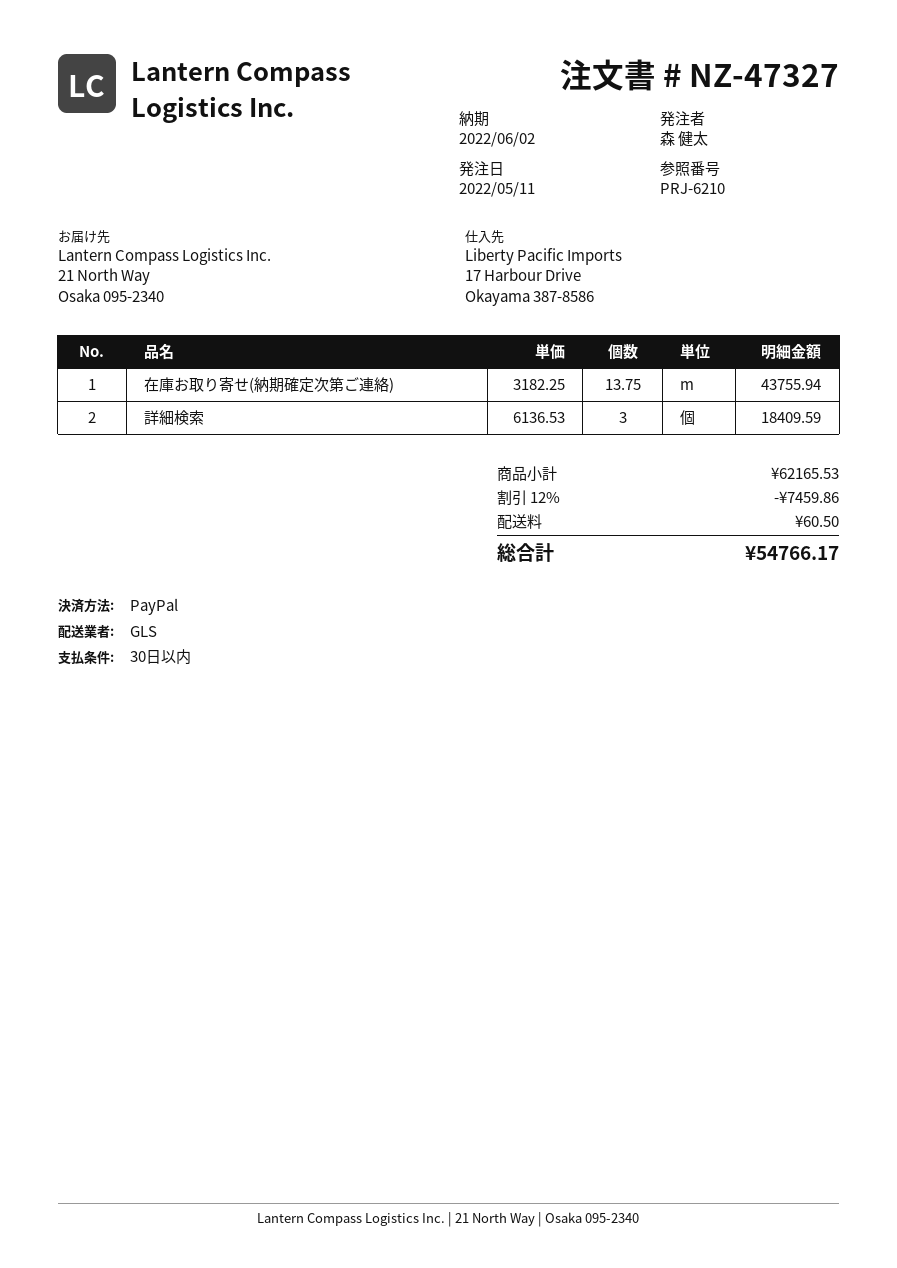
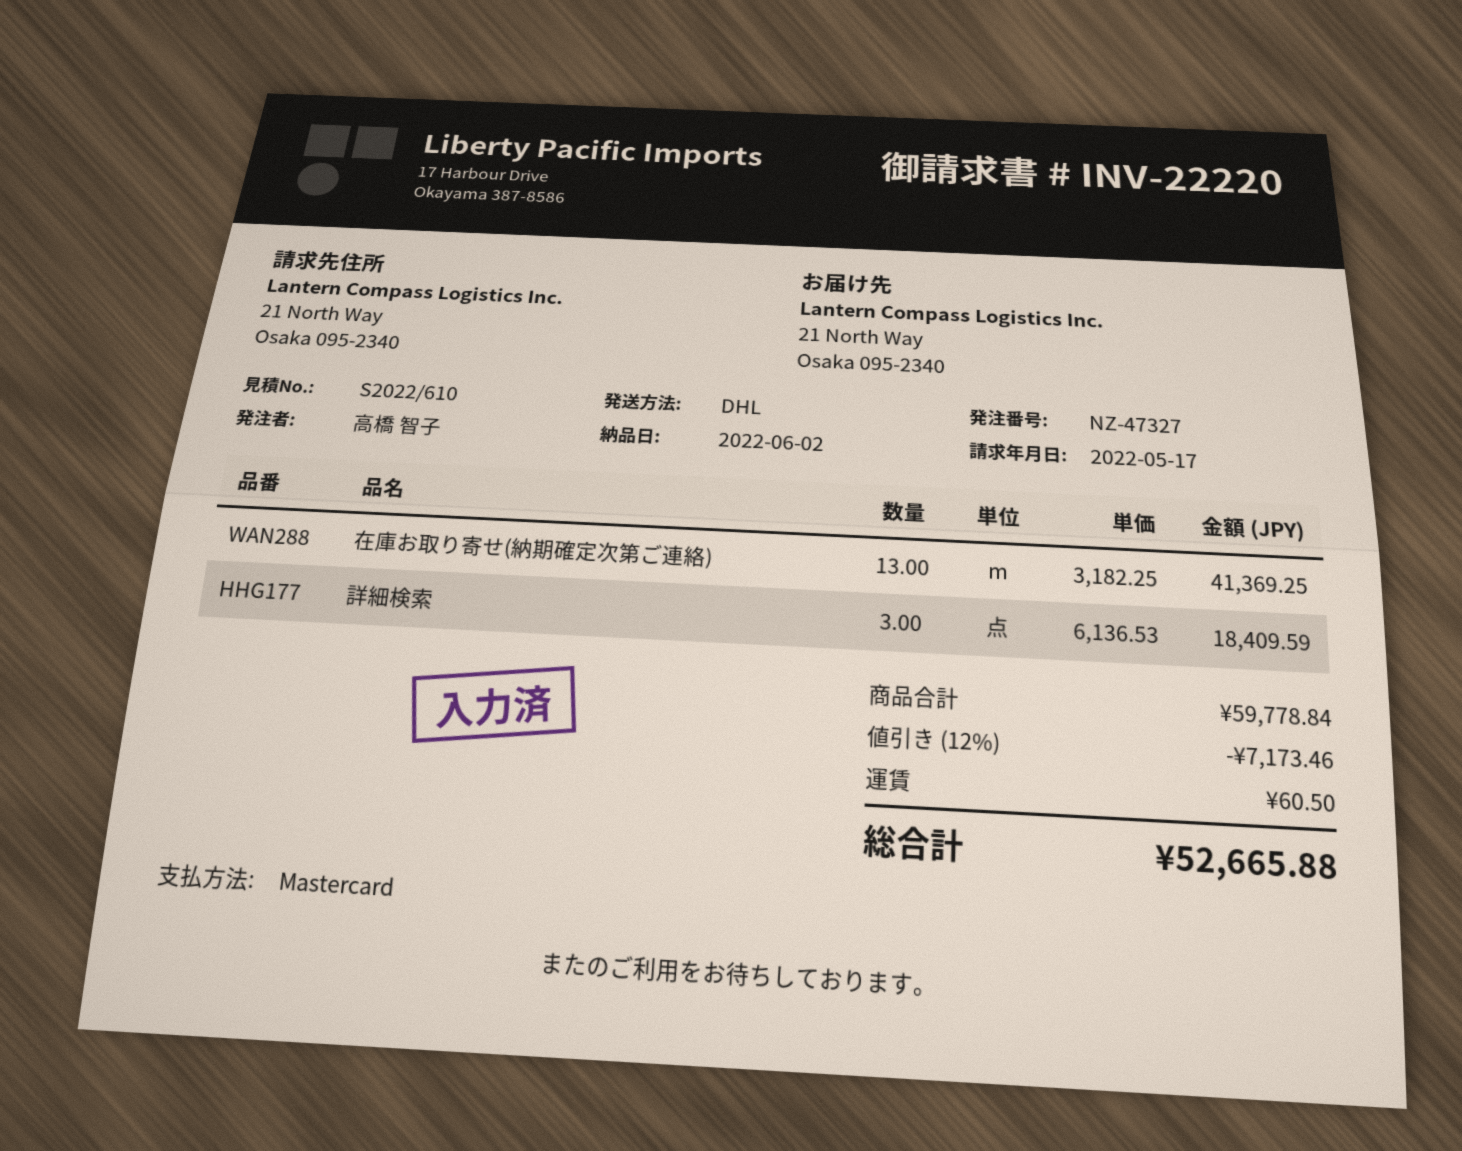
ordered by: 森 健太 -> 高橋 智子
payment method: PayPal -> Mastercard
shipping method: GLS -> DHL
在庫お取り寄せ(納期確定次第ご連絡): 13.75 x 3182.25 = 43755.94 -> 13 x 3182.25 = 41369.25
subtotal: 62165.53 -> 59778.84
discount: 12% = 7459.86 -> 12% = 7173.46
total: 54766.17 -> 52665.88

